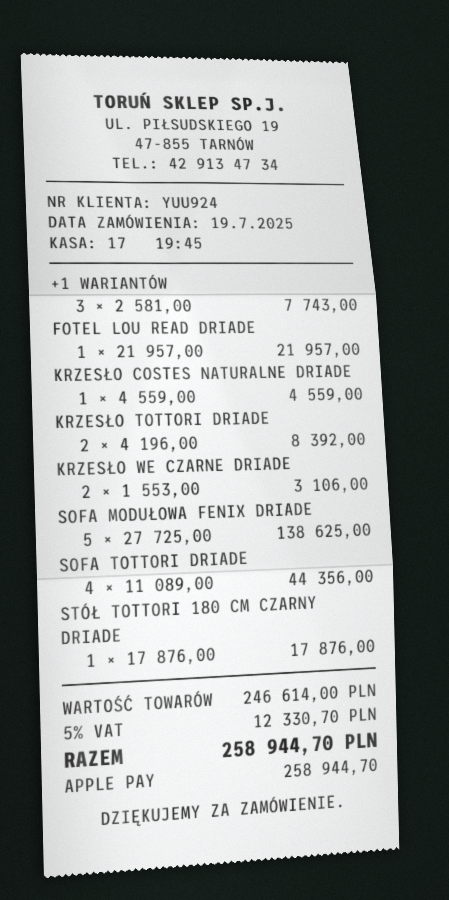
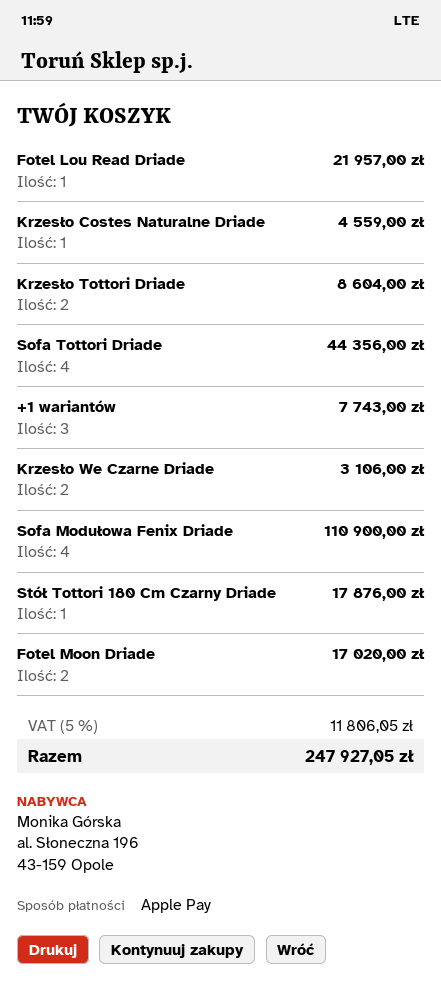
KRZESŁO TOTTORI DRIADE: 2 for 8392.00 -> 2 for 8604.00
SOFA MODUŁOWA FENIX DRIADE: 5 for 138625.00 -> 4 for 110900.00
Fotel Moon Driade: none -> 2 for 17020.00
tax: 5% = 12330.70 -> 5% = 11806.05
total: 258944.70 -> 247927.05

